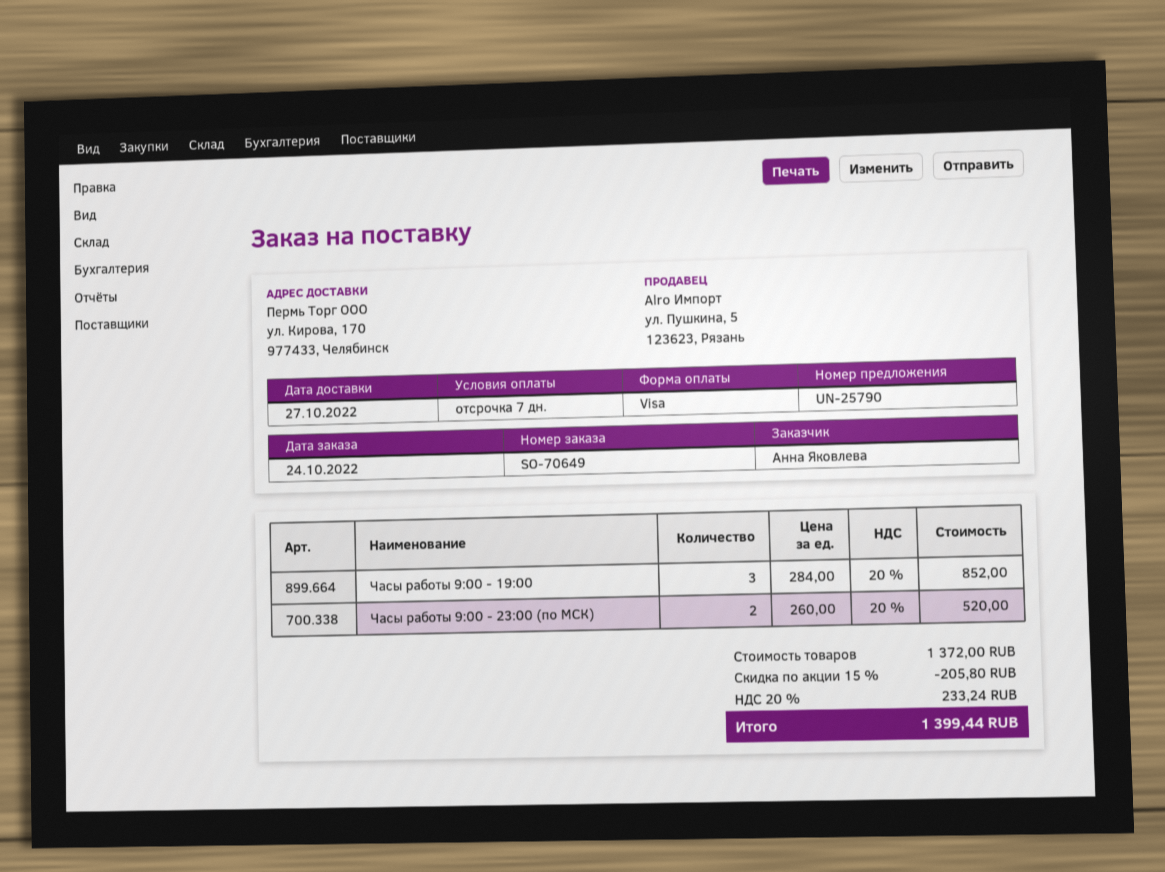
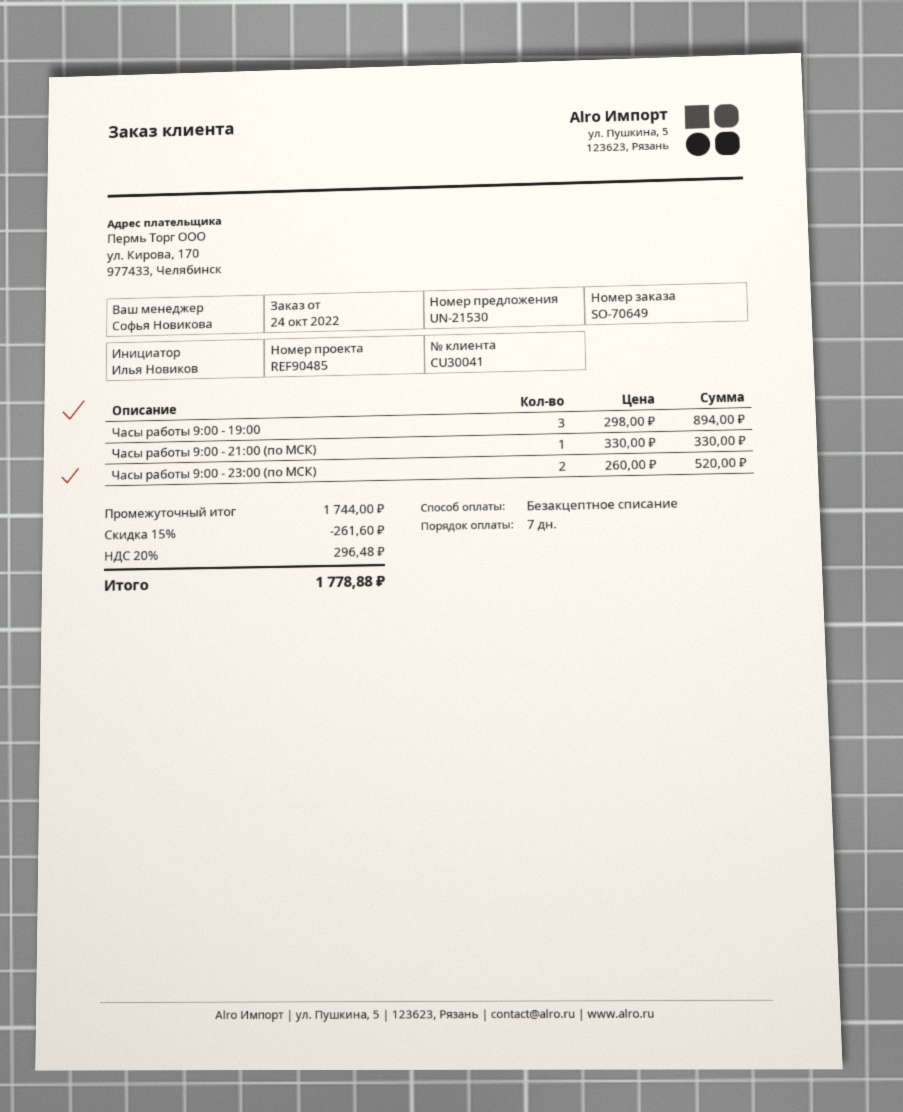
quote number: UN-25790 -> UN-21530
ordered by: Анна Яковлева -> Илья Новиков
payment method: Visa -> direct debit
Часы работы 9:00 - 19:00: 3 x 284.00 = 852.00 -> 3 x 298.00 = 894.00
Часы работы 9:00 - 21:00 (по МСК): none -> 1 x 330.00 = 330.00
subtotal: 1372.00 -> 1744.00
discount: 15% = 205.80 -> 15% = 261.60
tax: 20% = 233.24 -> 20% = 296.48
total: 1399.44 -> 1778.88

